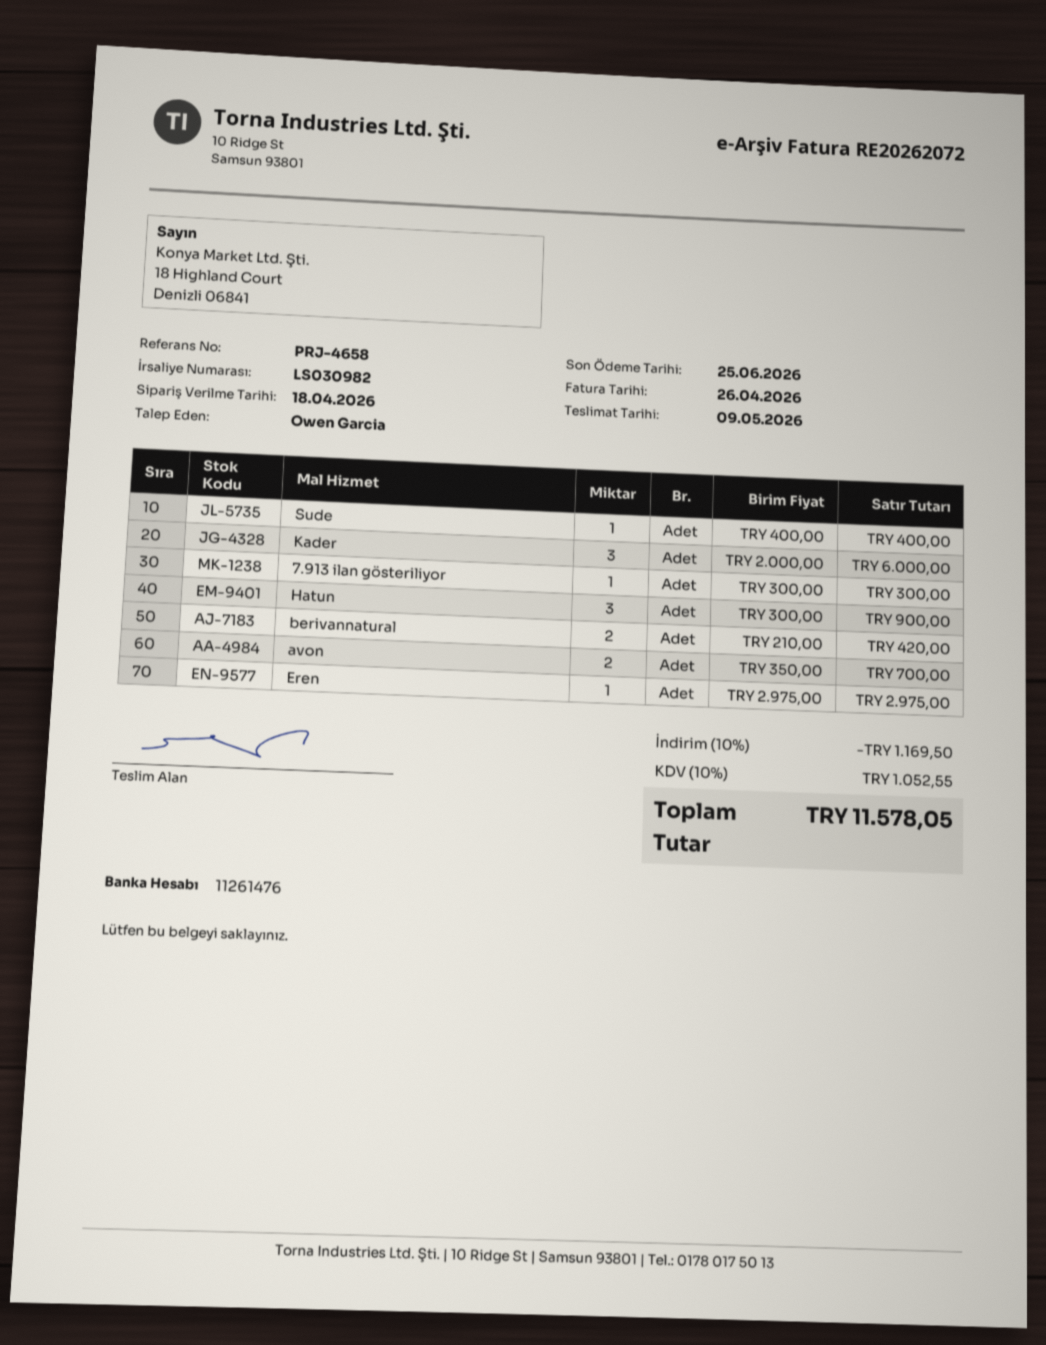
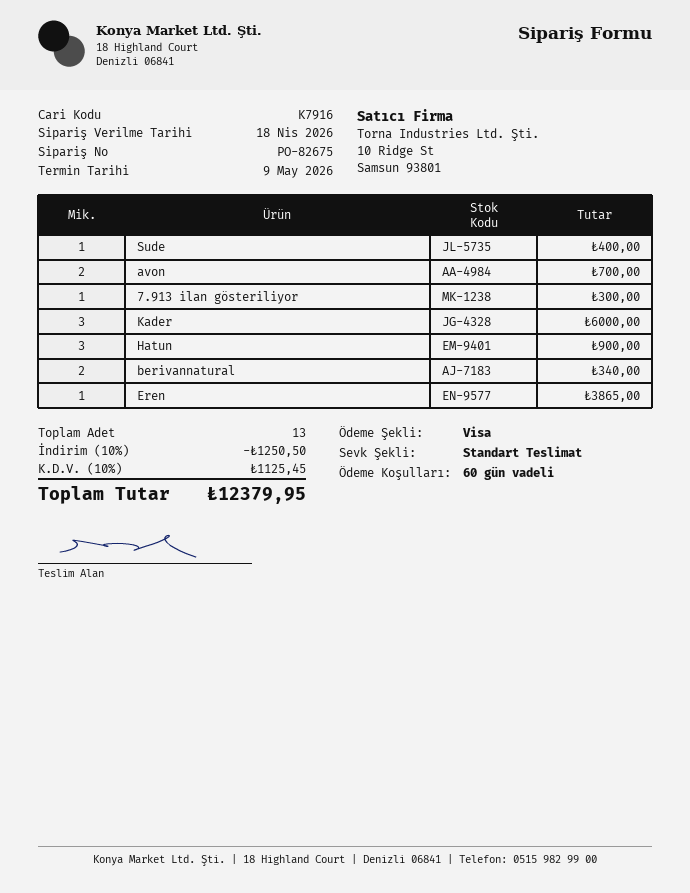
berivannatural: 2 for 420.00 -> 2 for 340.00
Eren: 1 for 2975.00 -> 1 for 3865.00
discount: 10% = 1169.50 -> 10% = 1250.50
tax: 10% = 1052.55 -> 10% = 1125.45
total: 11578.05 -> 12379.95

